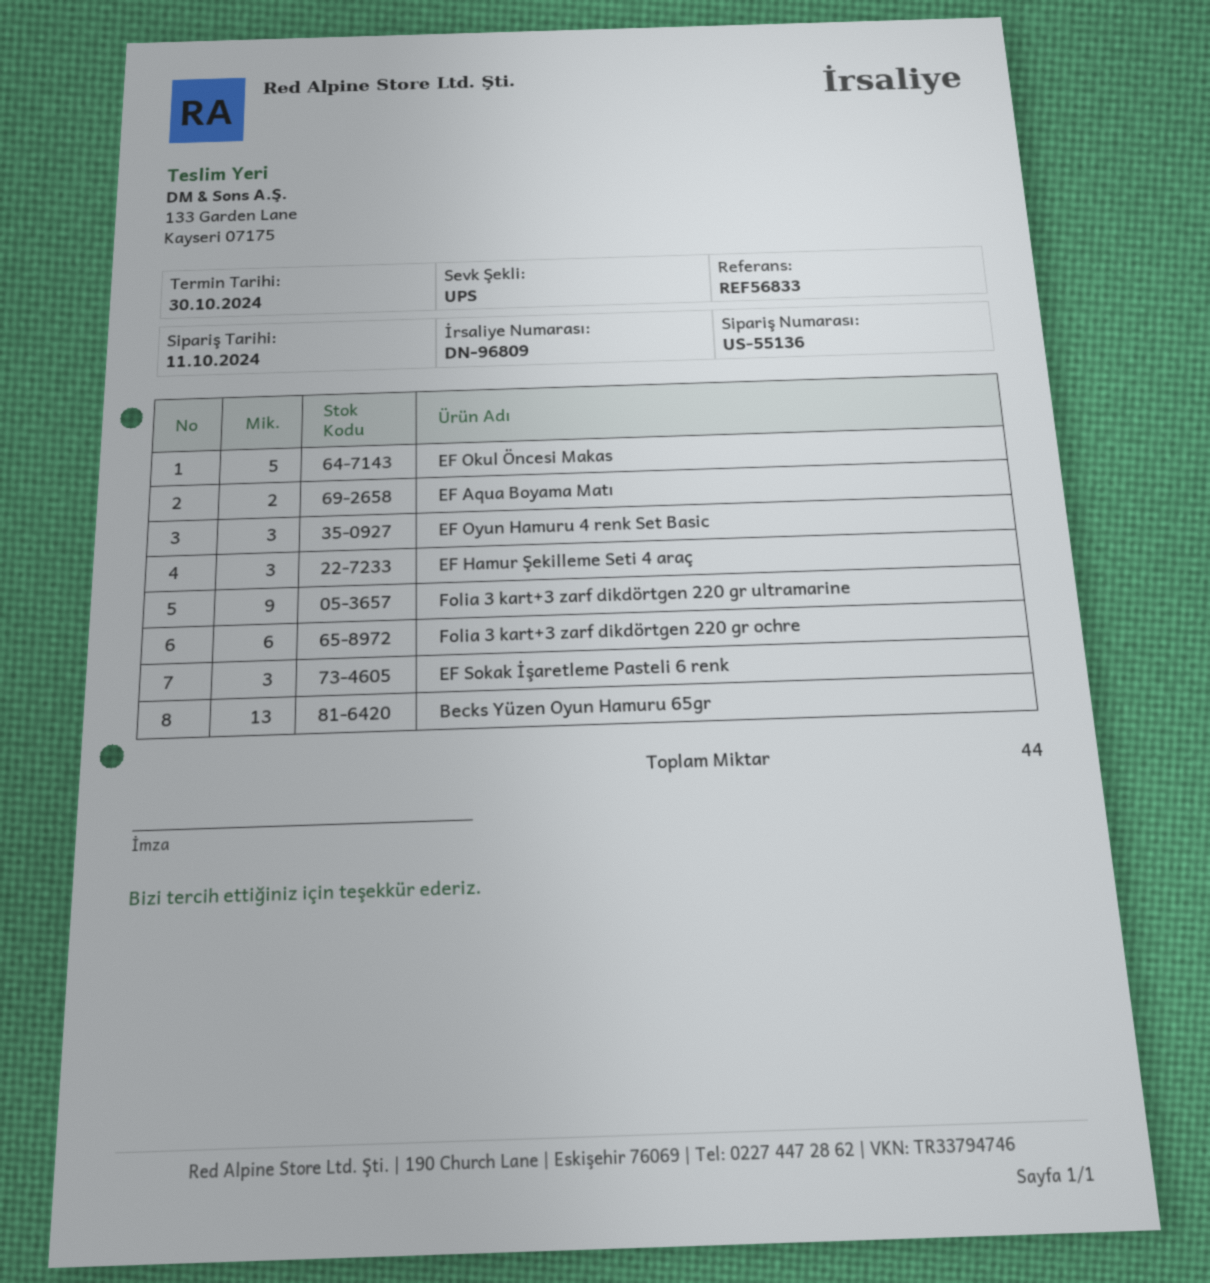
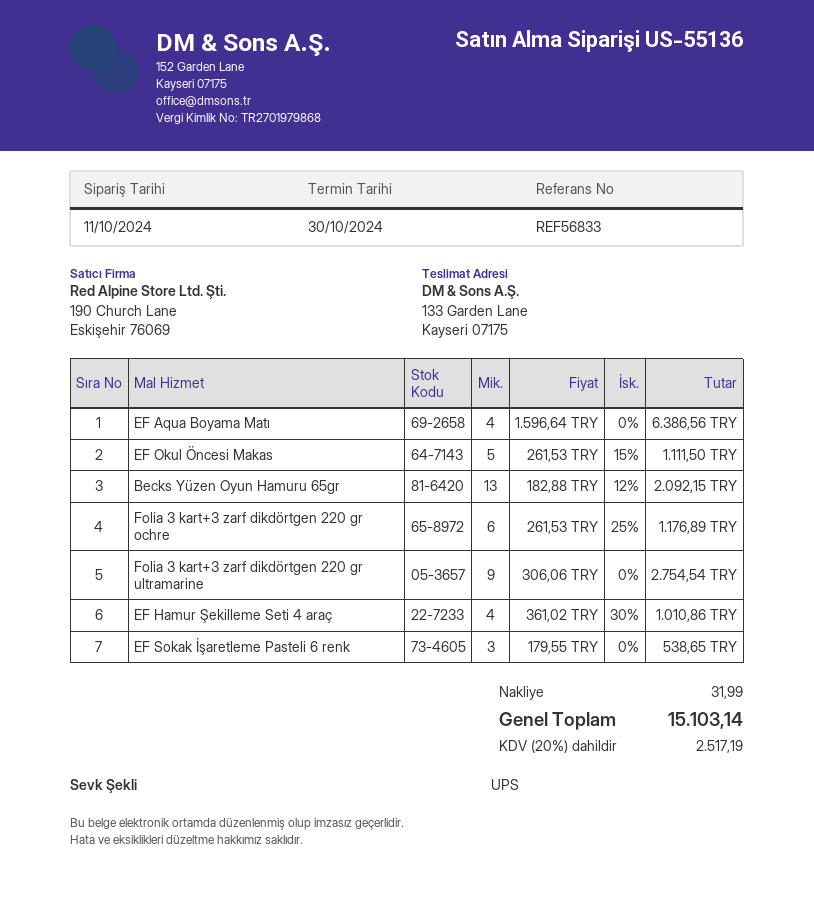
EF Aqua Boyama Matı: 2 -> 4
EF Oyun Hamuru 4 renk Set Basic: 3 -> none
EF Hamur Şekilleme Seti 4 araç: 3 -> 4

